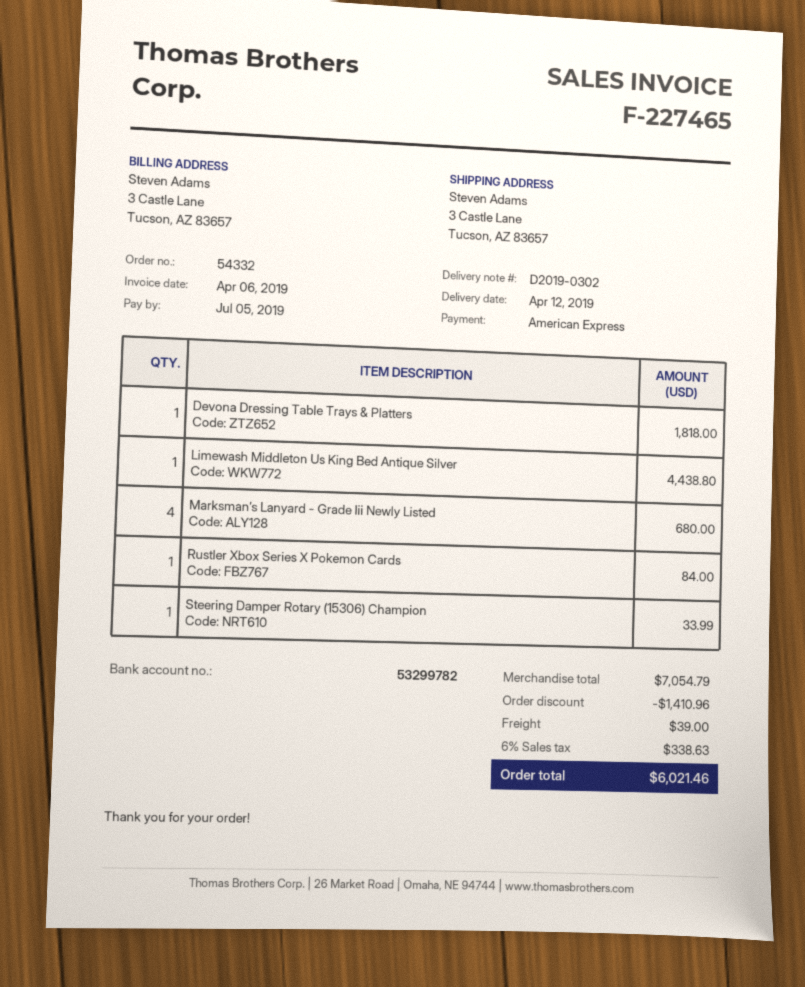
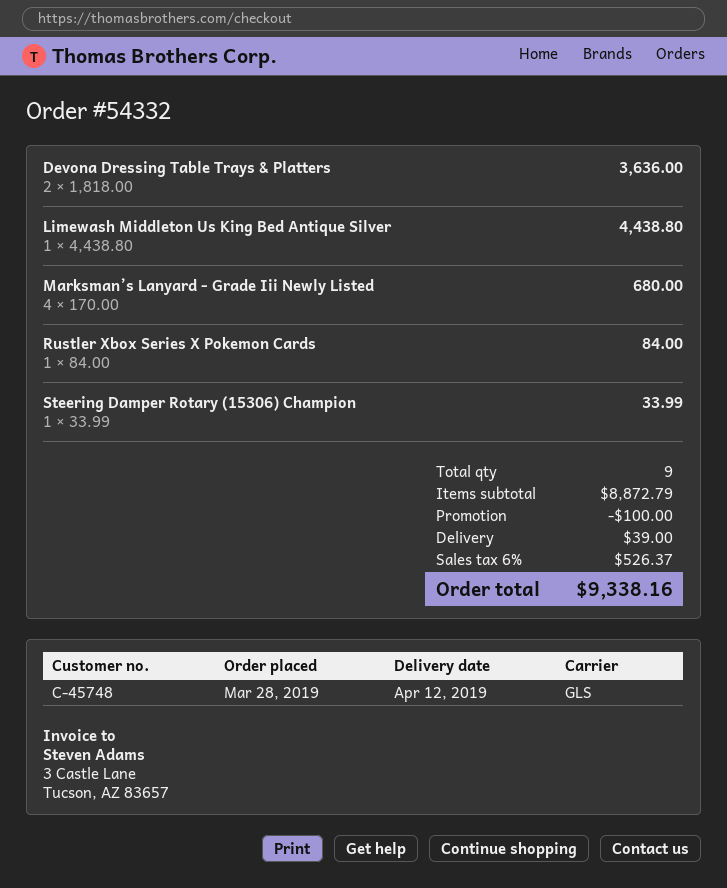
Devona Dressing Table Trays & Platters: 1 for 1818.00 -> 2 for 3636.00
subtotal: 7054.79 -> 8872.79
discount: 1410.96 -> 100.00
tax: 6% = 338.63 -> 6% = 526.37
total: 6021.46 -> 9338.16

